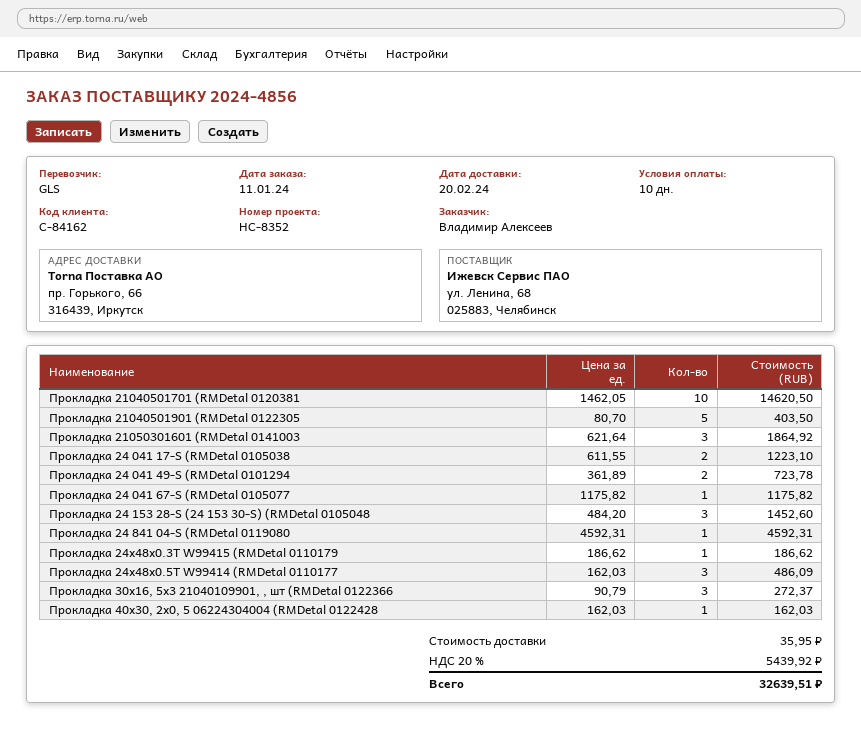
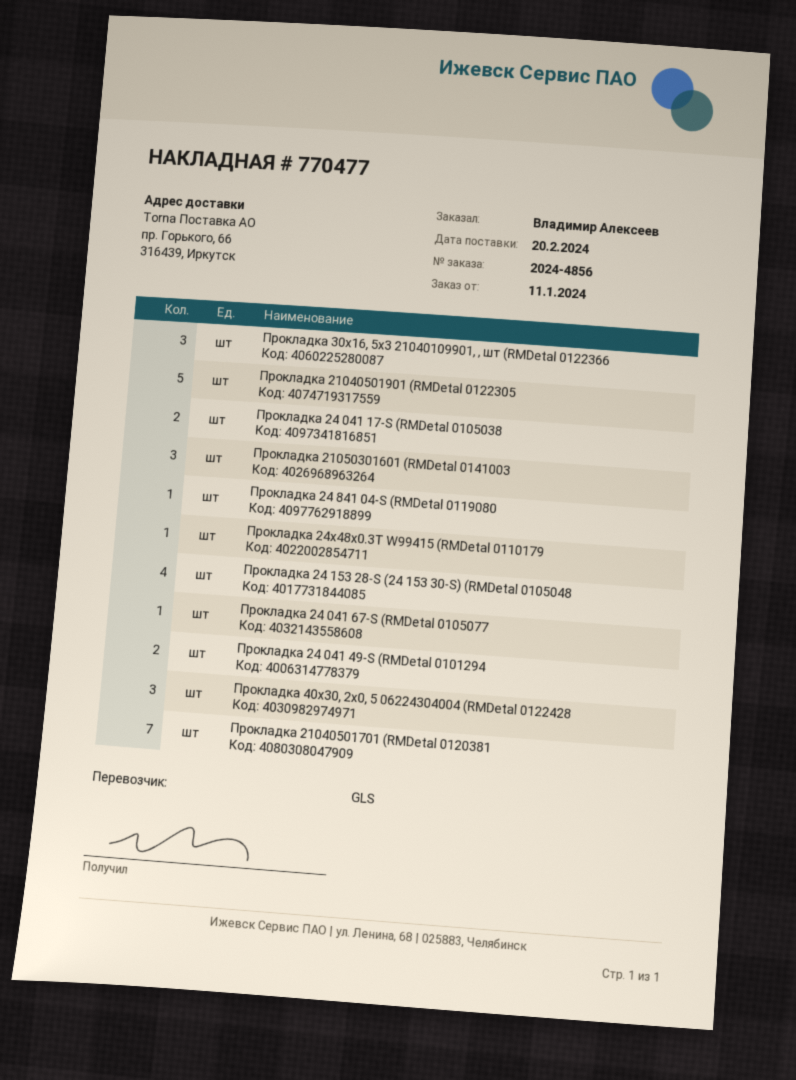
Прокладка 21040501701 (RMDetal 0120381: 10 -> 7
Прокладка 24 153 28-S (24 153 30-S) (RMDetal 0105048: 3 -> 4
Прокладка 24х48х0.5Т W99414 (RMDetal 0110177: 3 -> none
Прокладка 40х30, 2х0, 5 06224304004 (RMDetal 0122428: 1 -> 3

